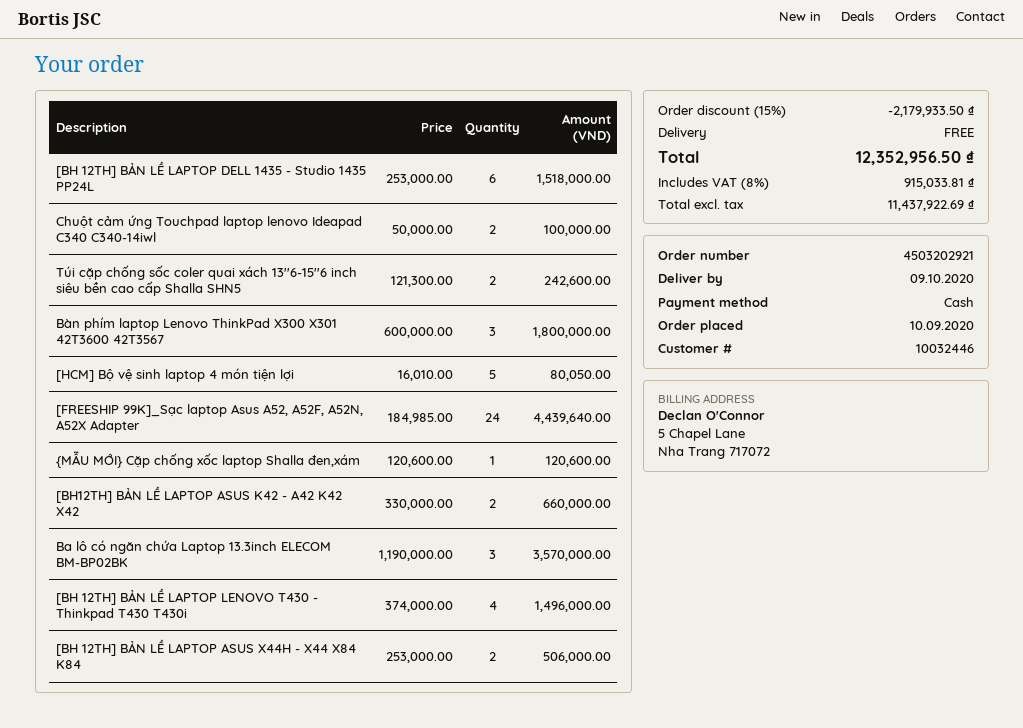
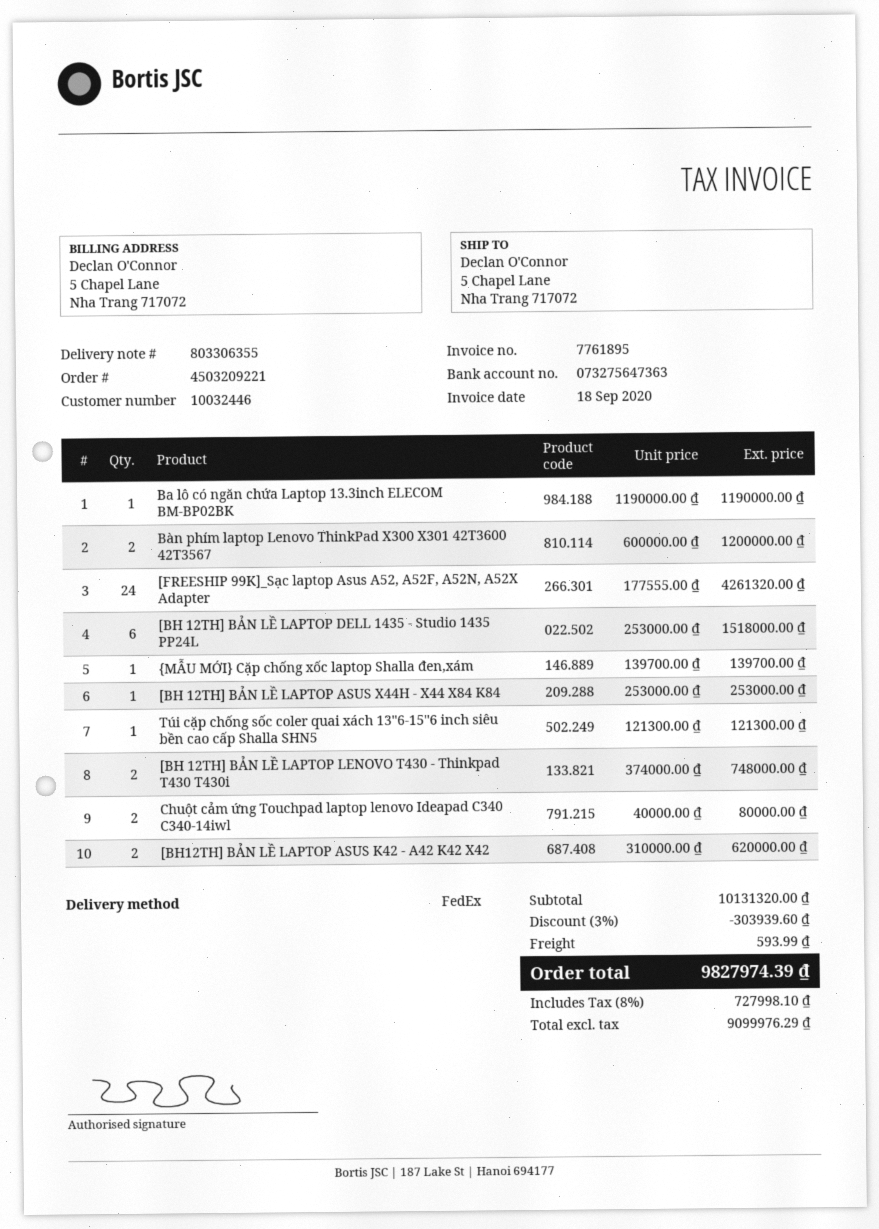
order number: 4503202921 -> 4503209221
Chuột cảm ứng Touchpad laptop lenovo Ideapad C340 C340-14iwl: 2 x 50000.00 = 100000.00 -> 2 x 40000.00 = 80000.00
Túi cặp chống sốc coler quai xách 13''6-15''6 inch siêu bền cao cấp Shalla SHN5: 2 x 121300.00 = 242600.00 -> 1 x 121300.00 = 121300.00
Bàn phím laptop Lenovo ThinkPad X300 X301 42T3600 42T3567: 3 x 600000.00 = 1800000.00 -> 2 x 600000.00 = 1200000.00
[HCM] Bộ vệ sinh laptop 4 món tiện lợi: 5 x 16010.00 = 80050.00 -> none
[FREESHIP 99K]_Sạc laptop Asus A52, A52F, A52N, A52X Adapter: 24 x 184985.00 = 4439640.00 -> 24 x 177555.00 = 4261320.00
{MẪU MỚI} Cặp chống xốc laptop Shalla đen,xám: 1 x 120600.00 = 120600.00 -> 1 x 139700.00 = 139700.00
[BH12TH] BẢN LỀ LAPTOP ASUS K42 - A42 K42 X42: 2 x 330000.00 = 660000.00 -> 2 x 310000.00 = 620000.00
Ba lô có ngăn chứa Laptop 13.3inch ELECOM BM-BP02BK: 3 x 1190000.00 = 3570000.00 -> 1 x 1190000.00 = 1190000.00
[BH 12TH] BẢN LỀ LAPTOP LENOVO T430 - Thinkpad T430 T430i: 4 x 374000.00 = 1496000.00 -> 2 x 374000.00 = 748000.00
[BH 12TH] BẢN LỀ LAPTOP ASUS X44H - X44 X84 K84: 2 x 253000.00 = 506000.00 -> 1 x 253000.00 = 253000.00
discount: 15% = 2179933.50 -> 3% = 303939.60
shipping: 0.00 -> 593.99
net: 11437922.69 -> 9099976.29
tax: 8% = 915033.81 -> 8% = 727998.10
total: 12352956.50 -> 9827974.39

